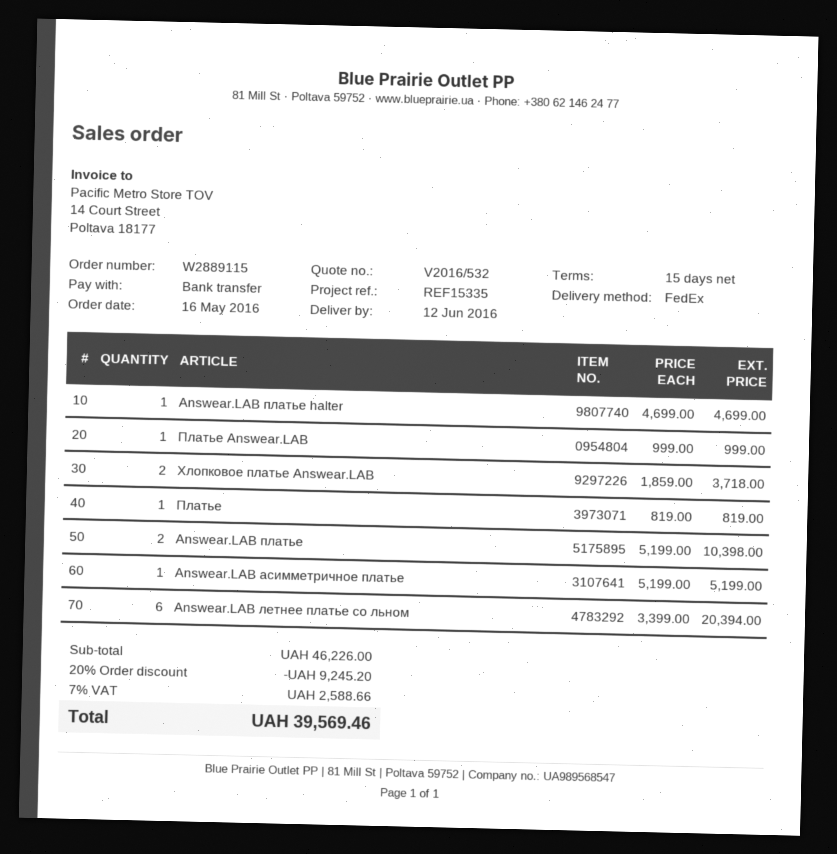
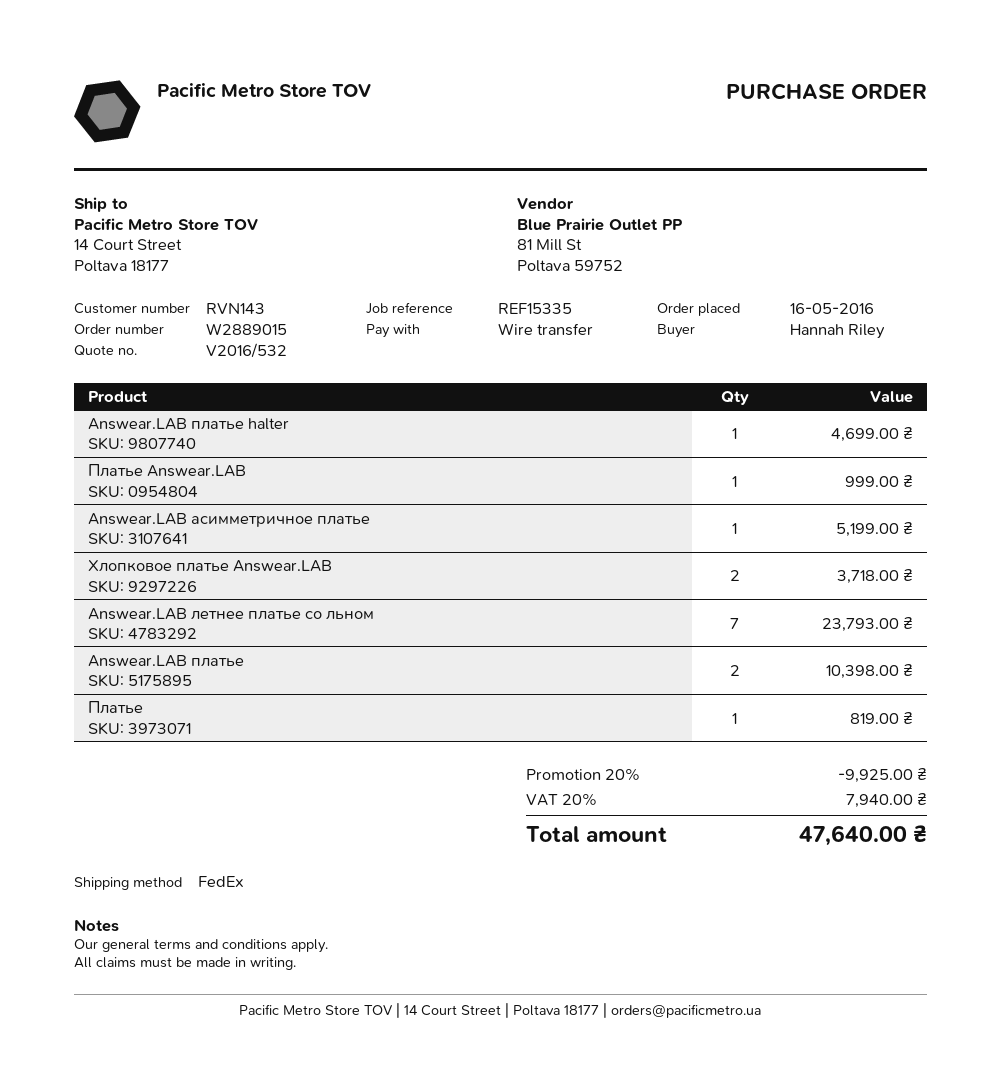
order number: W2889115 -> W2889015
Answear.LAB летнее платье со льном: 6 for 20394.00 -> 7 for 23793.00
discount: 20% = 9245.20 -> 20% = 9925.00
tax: 7% = 2588.66 -> 20% = 7940.00
total: 39569.46 -> 47640.00

